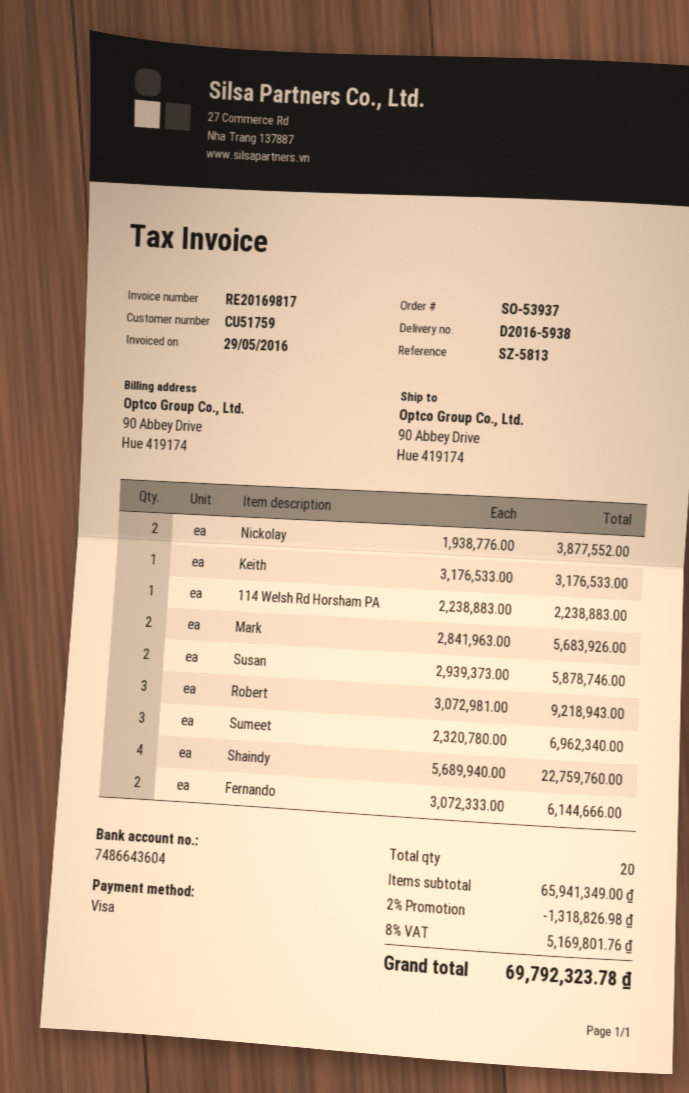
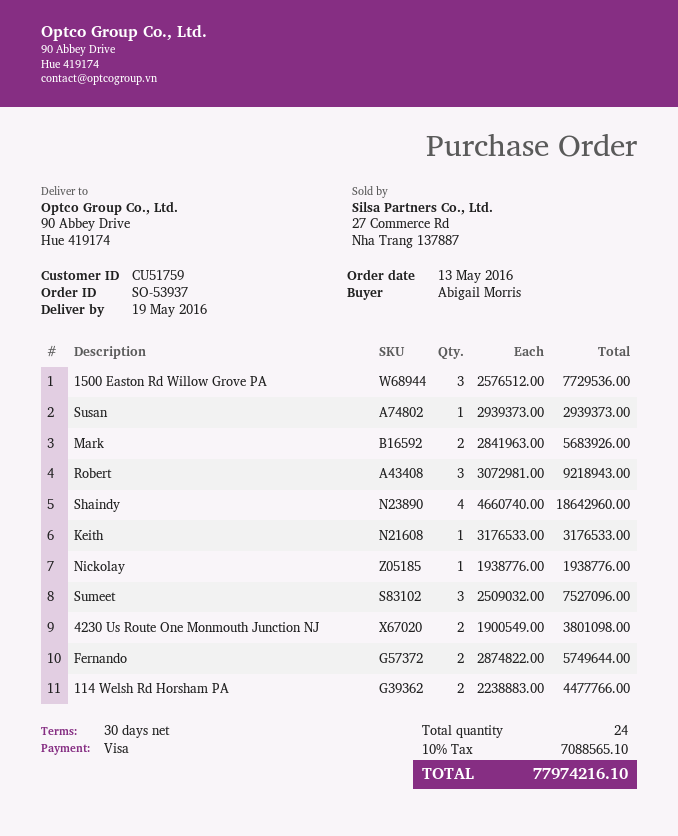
Nickolay: 2 x 1938776.00 = 3877552.00 -> 1 x 1938776.00 = 1938776.00
114 Welsh Rd Horsham PA: 1 x 2238883.00 = 2238883.00 -> 2 x 2238883.00 = 4477766.00
Susan: 2 x 2939373.00 = 5878746.00 -> 1 x 2939373.00 = 2939373.00
Sumeet: 3 x 2320780.00 = 6962340.00 -> 3 x 2509032.00 = 7527096.00
Shaindy: 4 x 5689940.00 = 22759760.00 -> 4 x 4660740.00 = 18642960.00
Fernando: 2 x 3072333.00 = 6144666.00 -> 2 x 2874822.00 = 5749644.00
1500 Easton Rd Willow Grove PA: none -> 3 x 2576512.00 = 7729536.00
4230 Us Route One Monmouth Junction NJ: none -> 2 x 1900549.00 = 3801098.00
total quantity: 20 -> 24
discount: 2% = 1318826.98 -> none
tax: 8% = 5169801.76 -> 10% = 7088565.10
total: 69792323.78 -> 77974216.10

